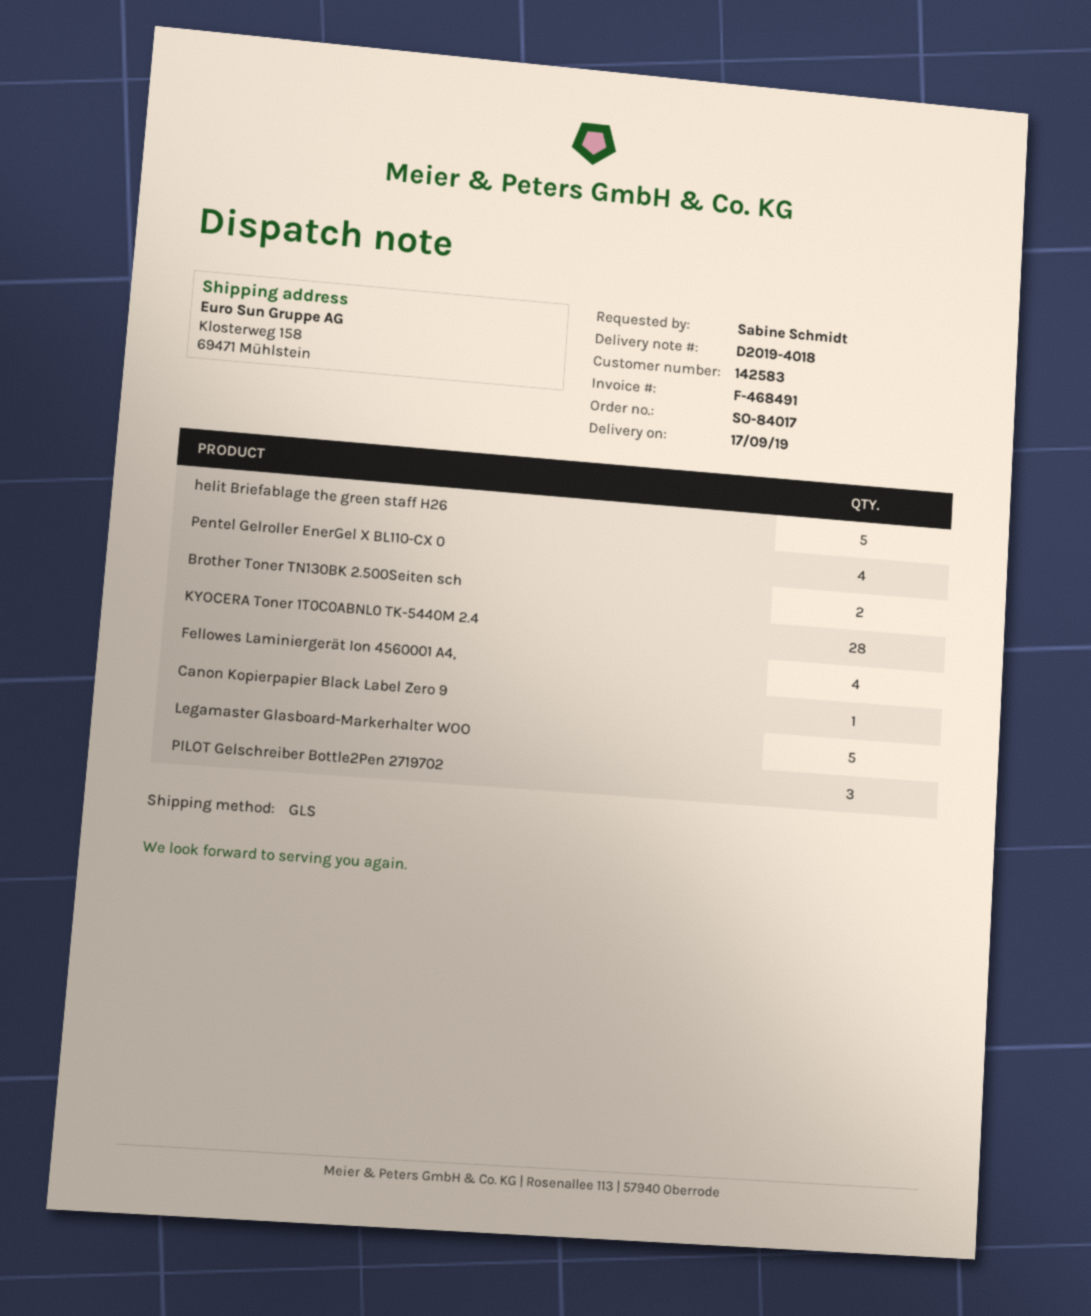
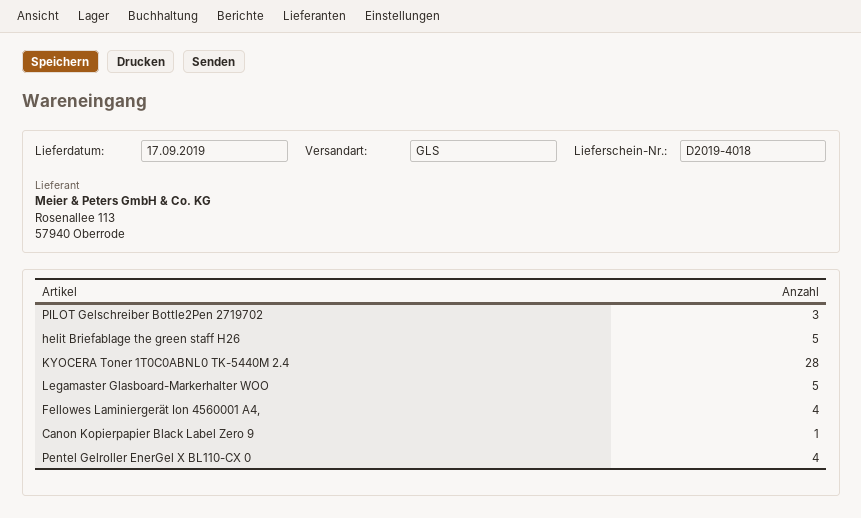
Brother Toner TN130BK 2.500Seiten sch: 2 -> none

